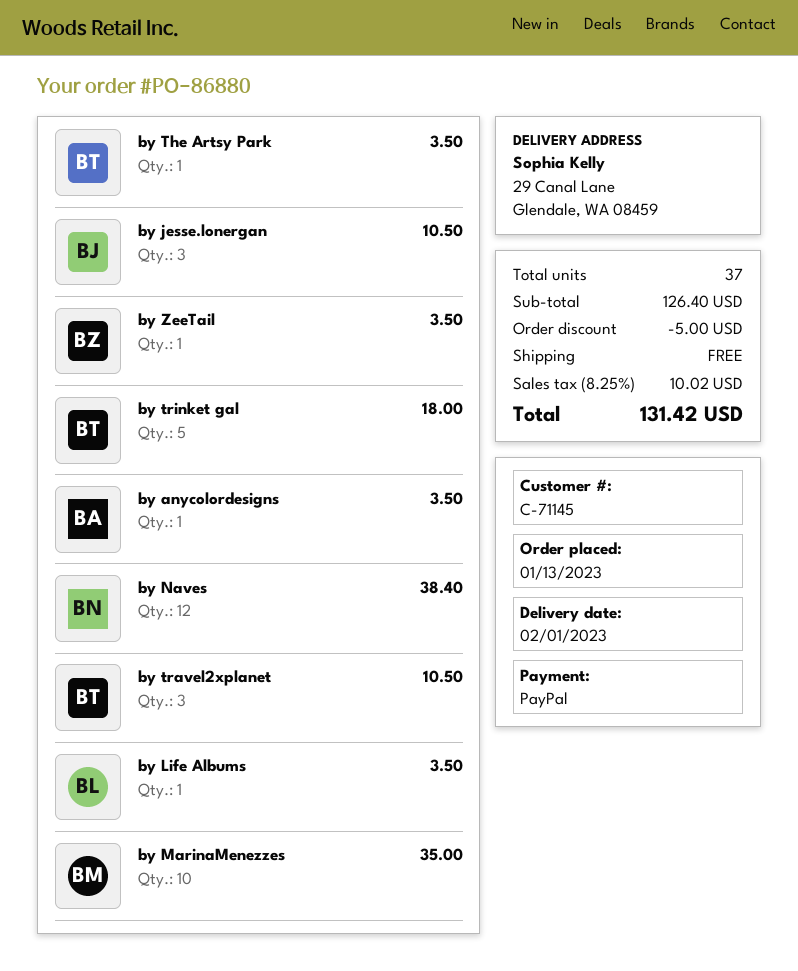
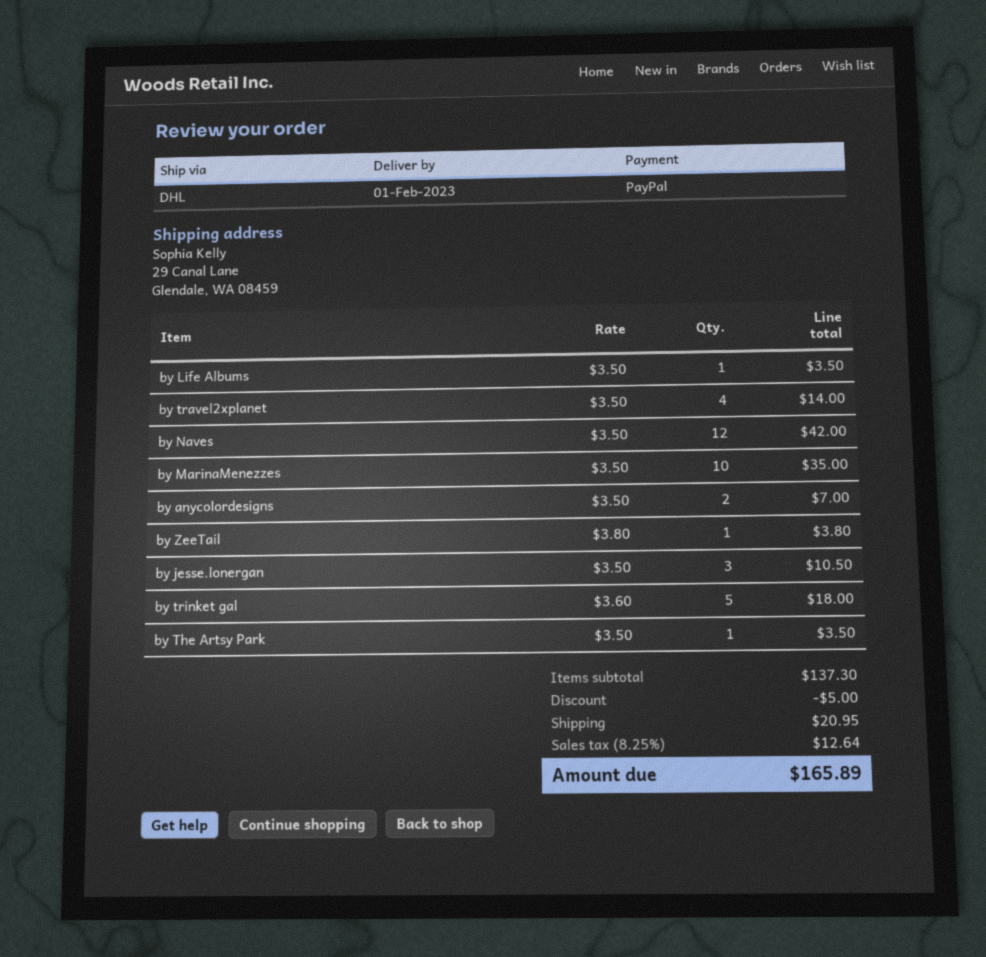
by ZeeTail: 1 for 3.50 -> 1 for 3.80
by anycolordesigns: 1 for 3.50 -> 2 for 7.00
by Naves: 12 for 38.40 -> 12 for 42.00
by travel2xplanet: 3 for 10.50 -> 4 for 14.00
subtotal: 126.40 -> 137.30
shipping: 0.00 -> 20.95
tax: 8.25% = 10.02 -> 8.25% = 12.64
total: 131.42 -> 165.89

